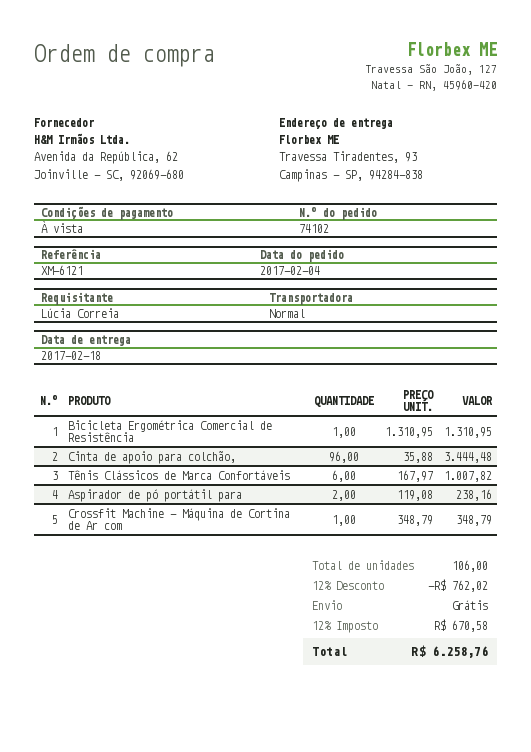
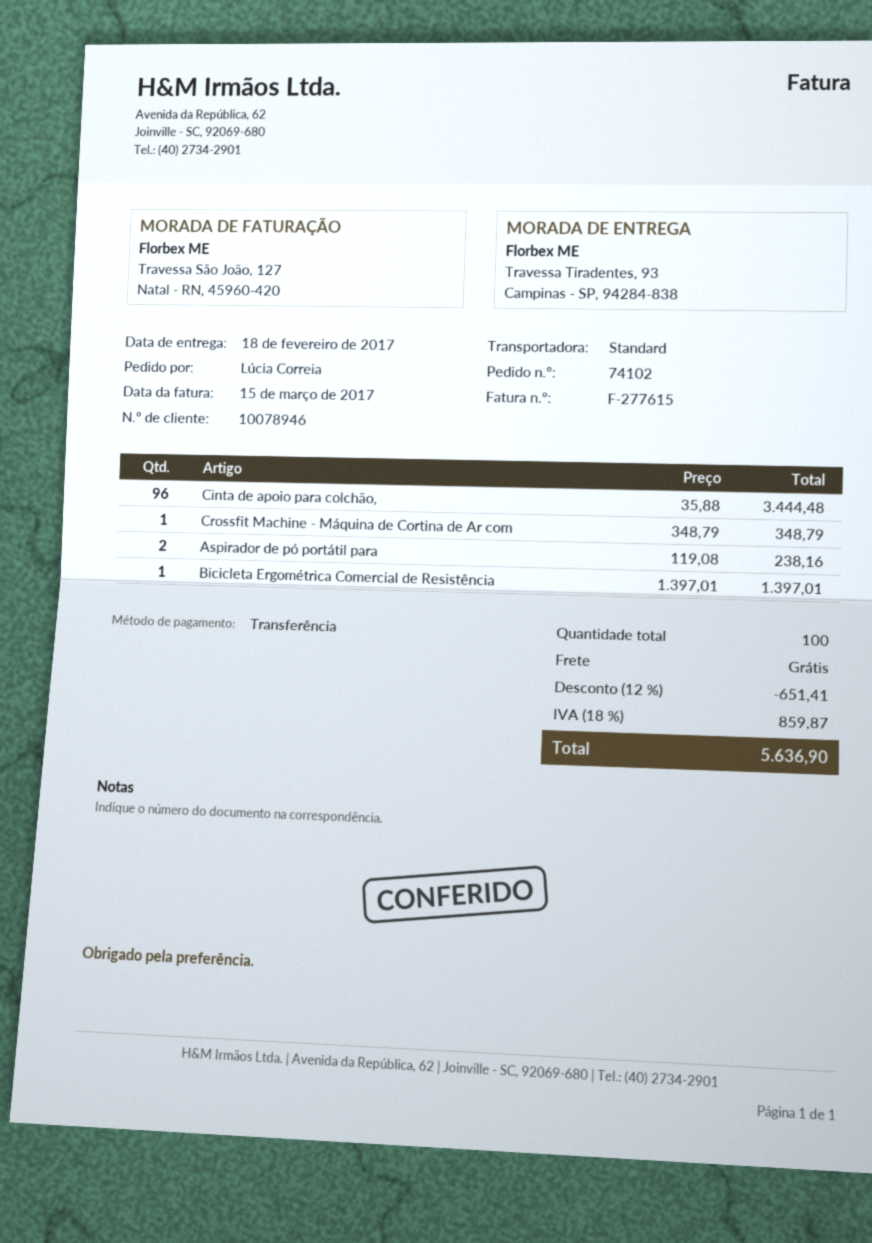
Bicicleta Ergométrica Comercial de Resistência: 1 x 1310.95 = 1310.95 -> 1 x 1397.01 = 1397.01
Tênis Clássicos de Marca Confortáveis: 6 x 167.97 = 1007.82 -> none
total quantity: 106 -> 100
discount: 12% = 762.02 -> 12% = 651.41
tax: 12% = 670.58 -> 18% = 859.87
total: 6258.76 -> 5636.90

